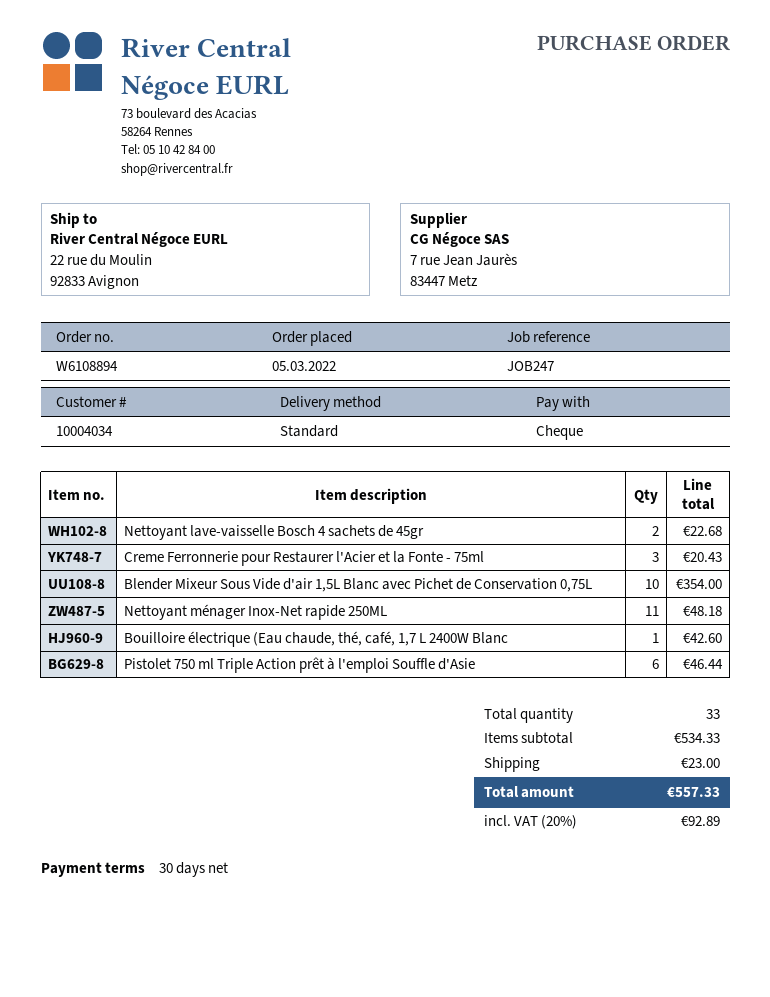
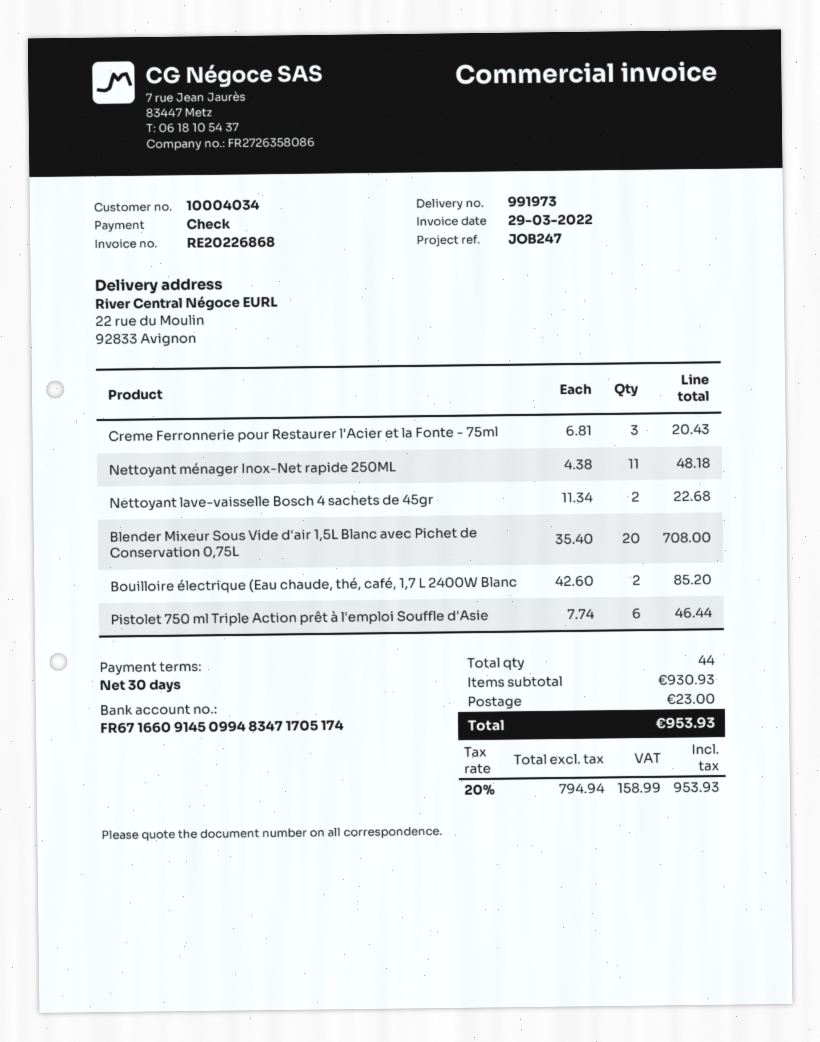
Blender Mixeur Sous Vide d'air 1,5L Blanc avec Pichet de Conservation 0,75L: 10 for 354.00 -> 20 for 708.00
Bouilloire électrique (Eau chaude, thé, café, 1,7 L 2400W Blanc: 1 for 42.60 -> 2 for 85.20
total quantity: 33 -> 44
subtotal: 534.33 -> 930.93
tax: 20% = 92.89 -> 20% = 158.99
total: 557.33 -> 953.93

